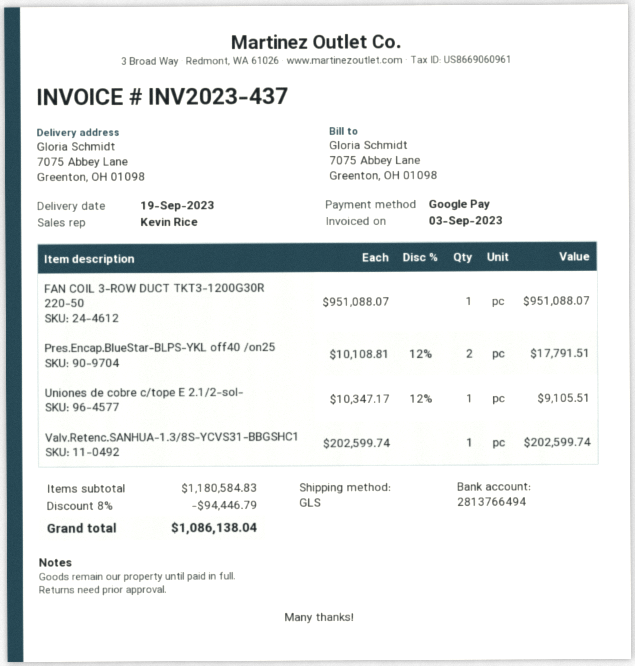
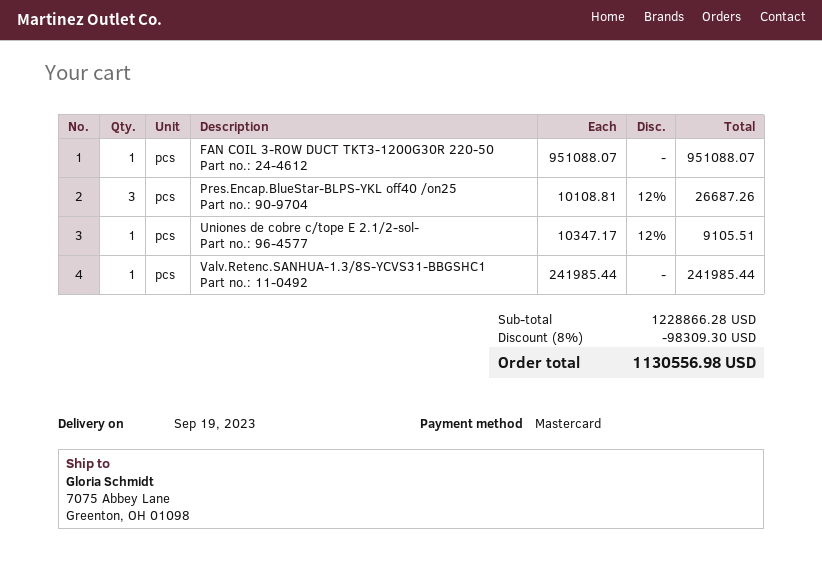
payment method: Google Pay -> Mastercard
Pres.Encap.BlueStar-BLPS-YKL off40 /on25: 2 x 10108.81 - 12% = 17791.51 -> 3 x 10108.81 - 12% = 26687.26
Valv.Retenc.SANHUA-1.3/8S-YCVS31-BBGSHC1: 1 x 202599.74 = 202599.74 -> 1 x 241985.44 = 241985.44
subtotal: 1180584.83 -> 1228866.28
discount: 8% = 94446.79 -> 8% = 98309.30
total: 1086138.04 -> 1130556.98

